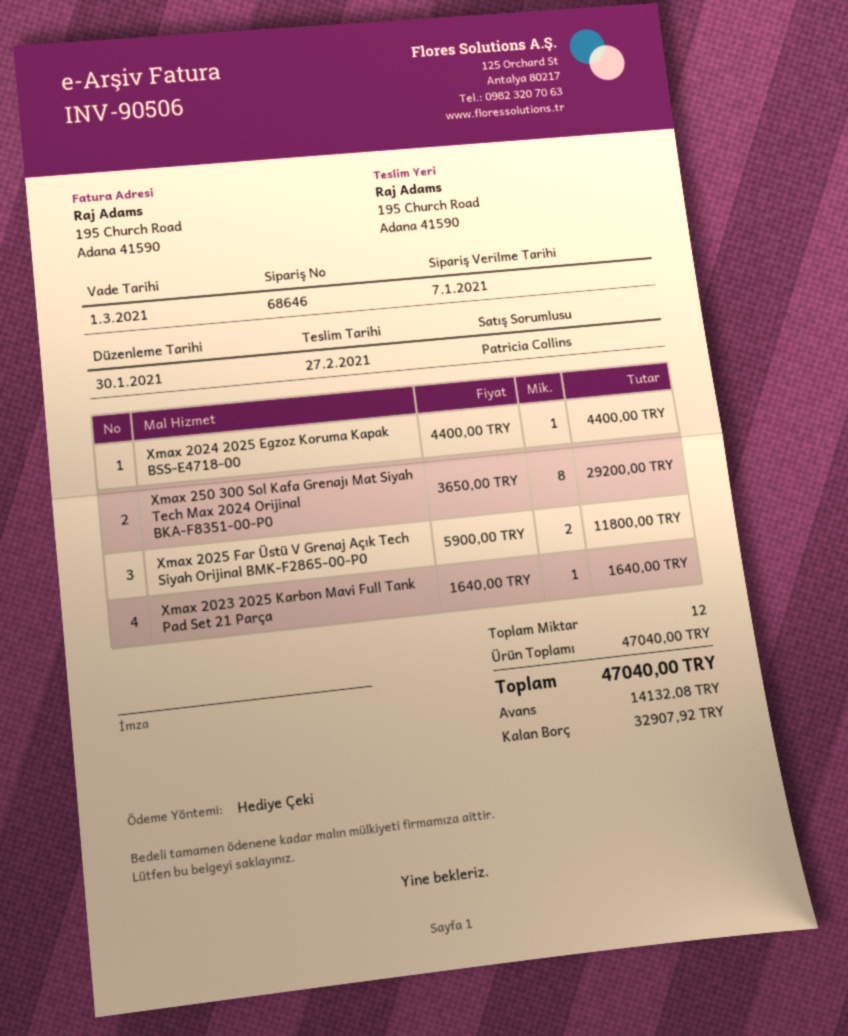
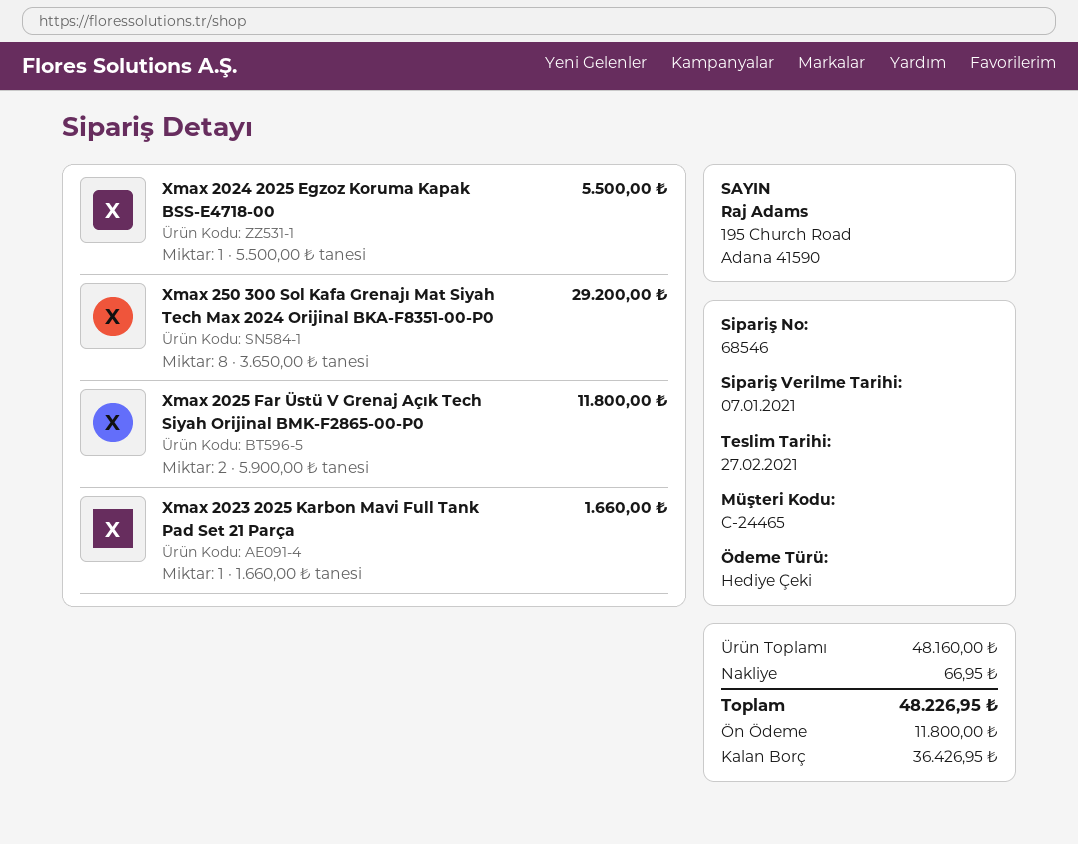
order number: 68646 -> 68546
Xmax 2024 2025 Egzoz Koruma Kapak BSS-E4718-00: 1 x 4400.00 = 4400.00 -> 1 x 5500.00 = 5500.00
Xmax 2023 2025 Karbon Mavi Full Tank Pad Set 21 Parça: 1 x 1640.00 = 1640.00 -> 1 x 1660.00 = 1660.00
subtotal: 47040.00 -> 48160.00
shipping: none -> 66.95
total: 47040.00 -> 48226.95
deposit: 14132.08 -> 11800.00
balance: 32907.92 -> 36426.95

